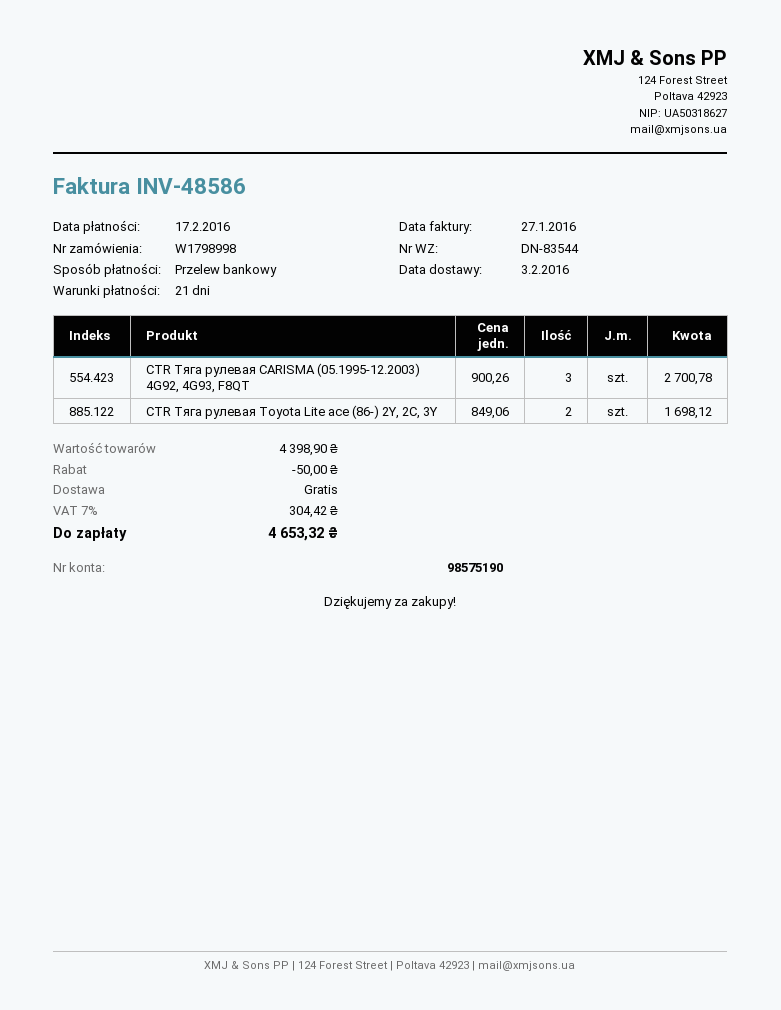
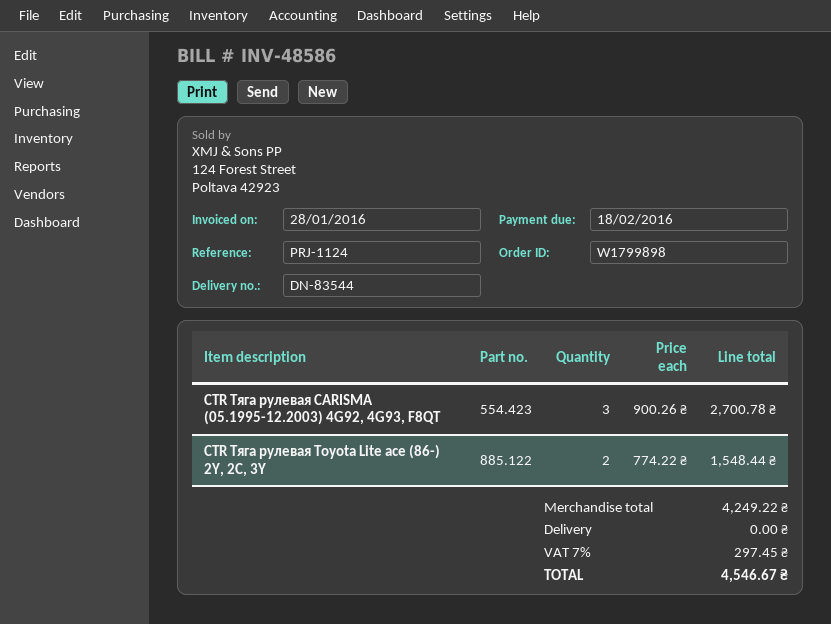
order number: W1798998 -> W1799898
invoice date: 2016-01-27 -> 2016-01-28
due date: 2016-02-17 -> 2016-02-18
CTR Тяга рулевая Toyota Lite ace (86-) 2Y, 2C, 3Y: 2 x 849.06 = 1698.12 -> 2 x 774.22 = 1548.44
subtotal: 4398.90 -> 4249.22
discount: 50.00 -> none
tax: 7% = 304.42 -> 7% = 297.45
total: 4653.32 -> 4546.67

